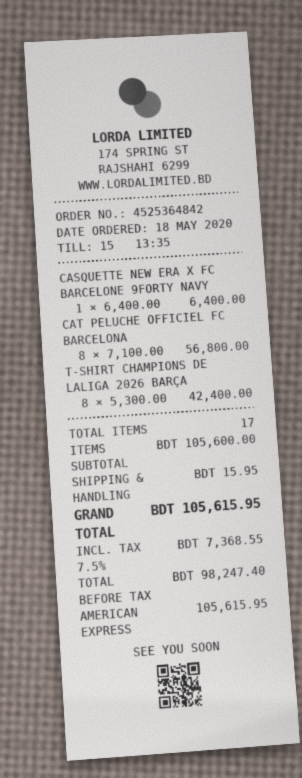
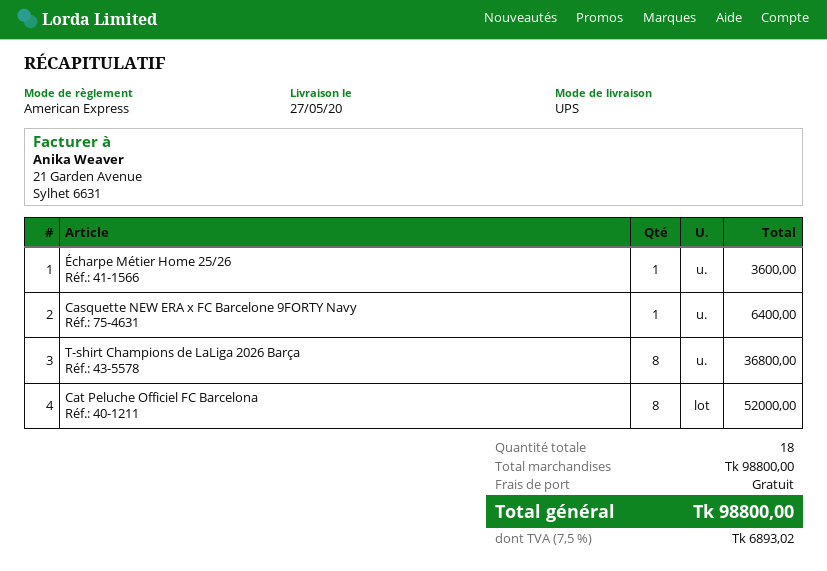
CAT PELUCHE OFFICIEL FC BARCELONA: 8 for 56800.00 -> 8 for 52000.00
T-SHIRT CHAMPIONS DE LALIGA 2026 BARÇA: 8 for 42400.00 -> 8 for 36800.00
Écharpe Métier Home 25/26: none -> 1 for 3600.00
total quantity: 17 -> 18
subtotal: 105600.00 -> 98800.00
shipping: 15.95 -> 0.00
tax: 7.5% = 7368.55 -> 7.5% = 6893.02
total: 105615.95 -> 98800.00

